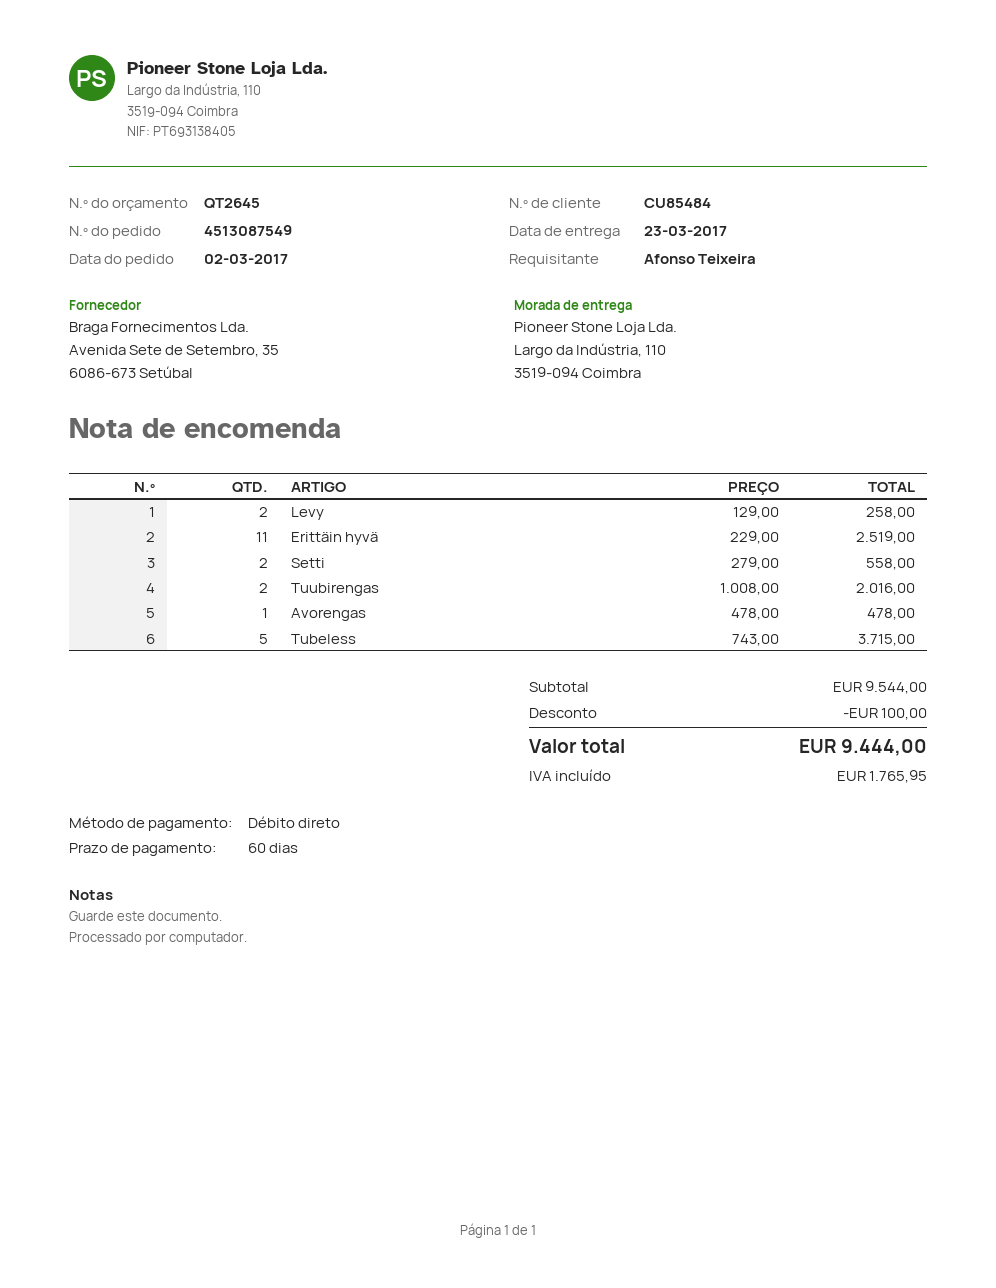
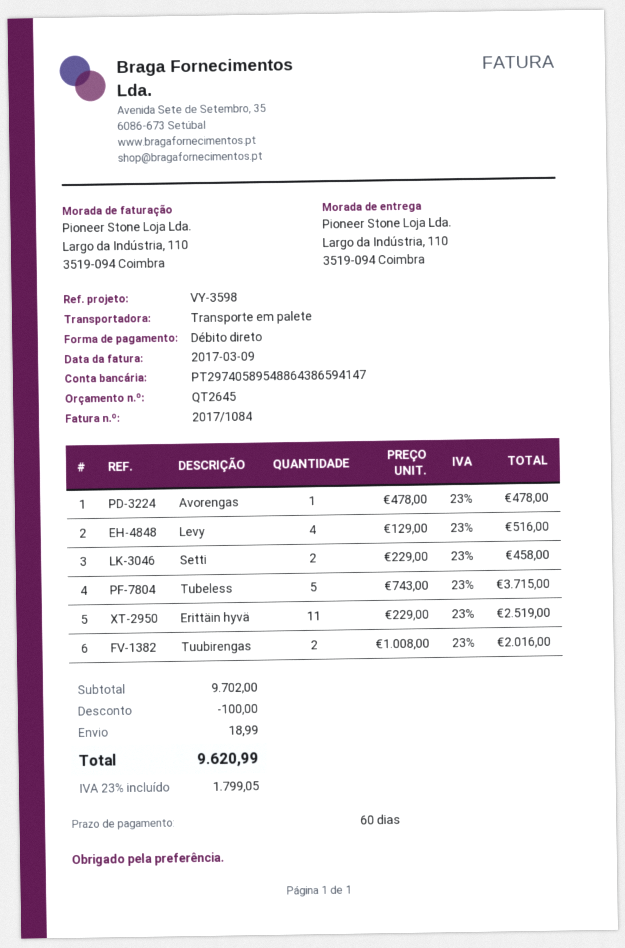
Levy: 2 x 129.00 = 258.00 -> 4 x 129.00 = 516.00
Setti: 2 x 279.00 = 558.00 -> 2 x 229.00 = 458.00
subtotal: 9544.00 -> 9702.00
shipping: none -> 18.99
tax: 1765.95 -> 1799.05
total: 9444.00 -> 9620.99

